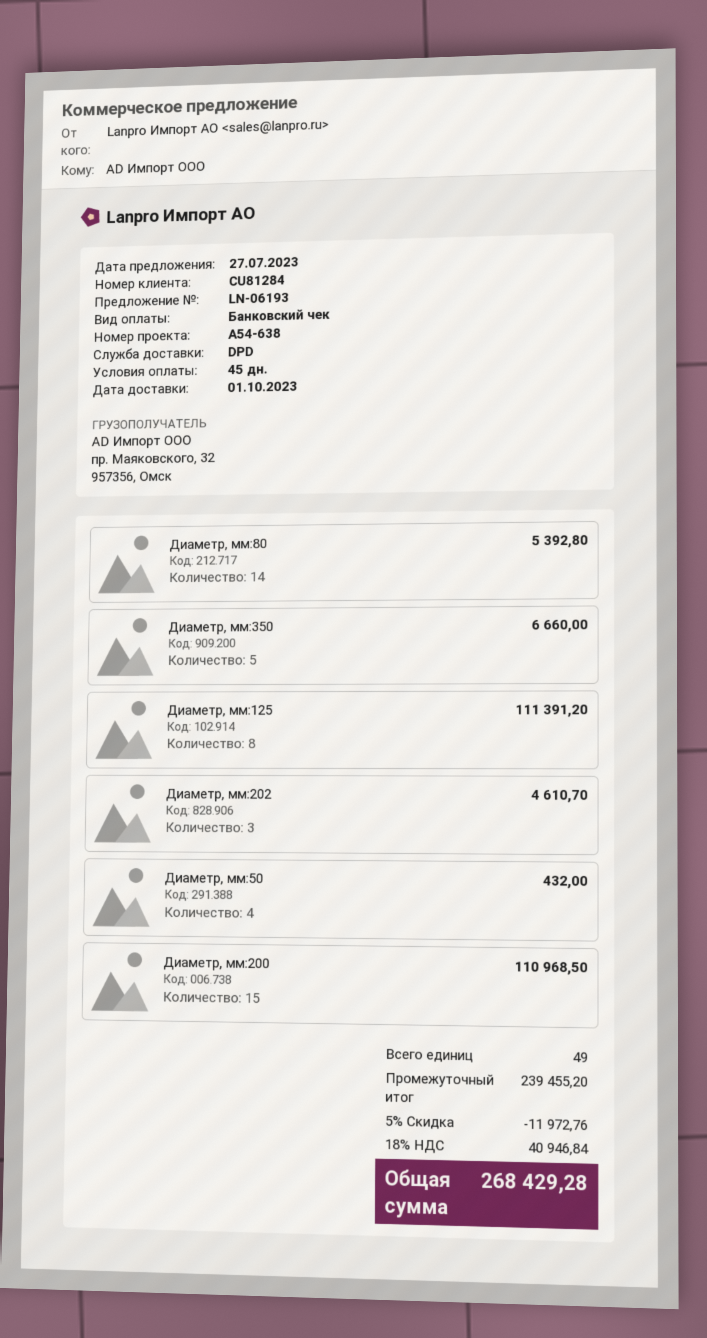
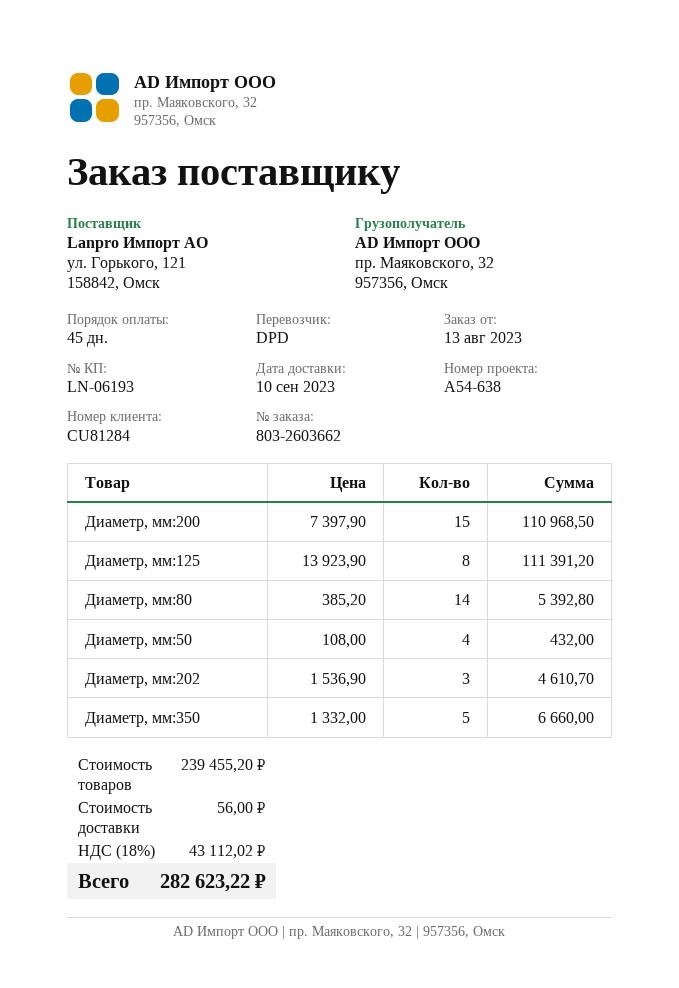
delivery date: 2023-10-01 -> 2023-09-10
discount: 5% = 11972.76 -> none
shipping: none -> 56.00
tax: 18% = 40946.84 -> 18% = 43112.02
total: 268429.28 -> 282623.22

